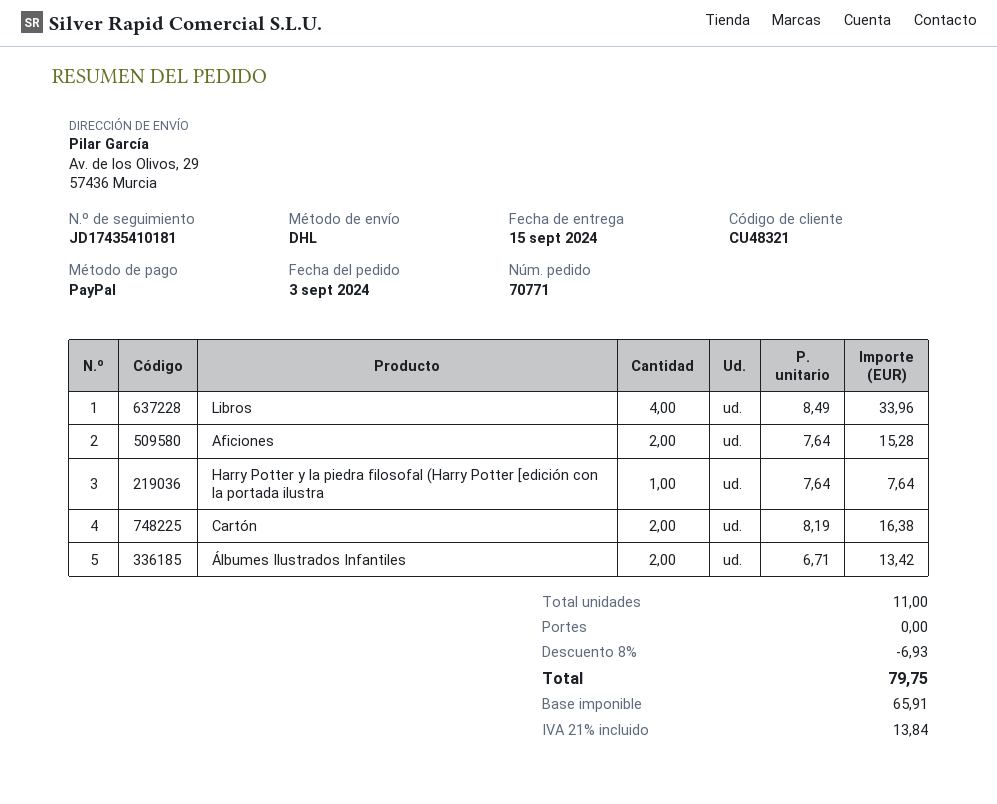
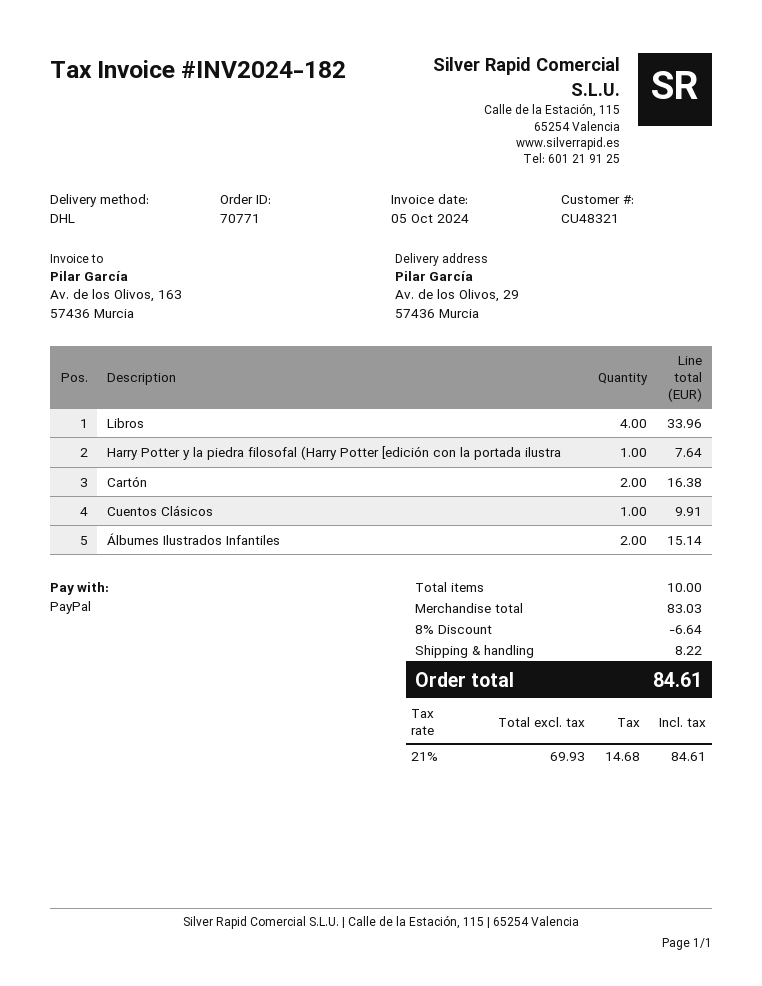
Aficiones: 2 for 15.28 -> none
Álbumes Ilustrados Infantiles: 2 for 13.42 -> 2 for 15.14
Cuentos Clásicos: none -> 1 for 9.91
total quantity: 11 -> 10
discount: 8% = 6.93 -> 8% = 6.64
shipping: 0.00 -> 8.22
net: 65.91 -> 69.93
tax: 21% = 13.84 -> 21% = 14.68
total: 79.75 -> 84.61

